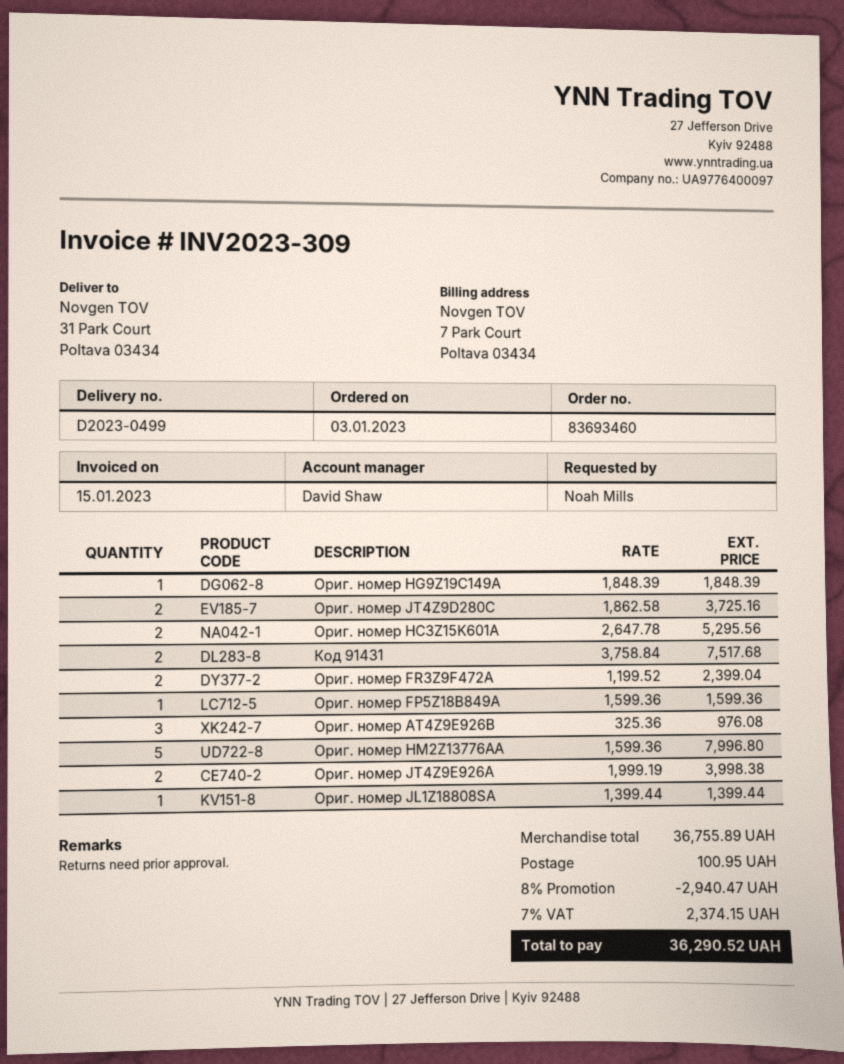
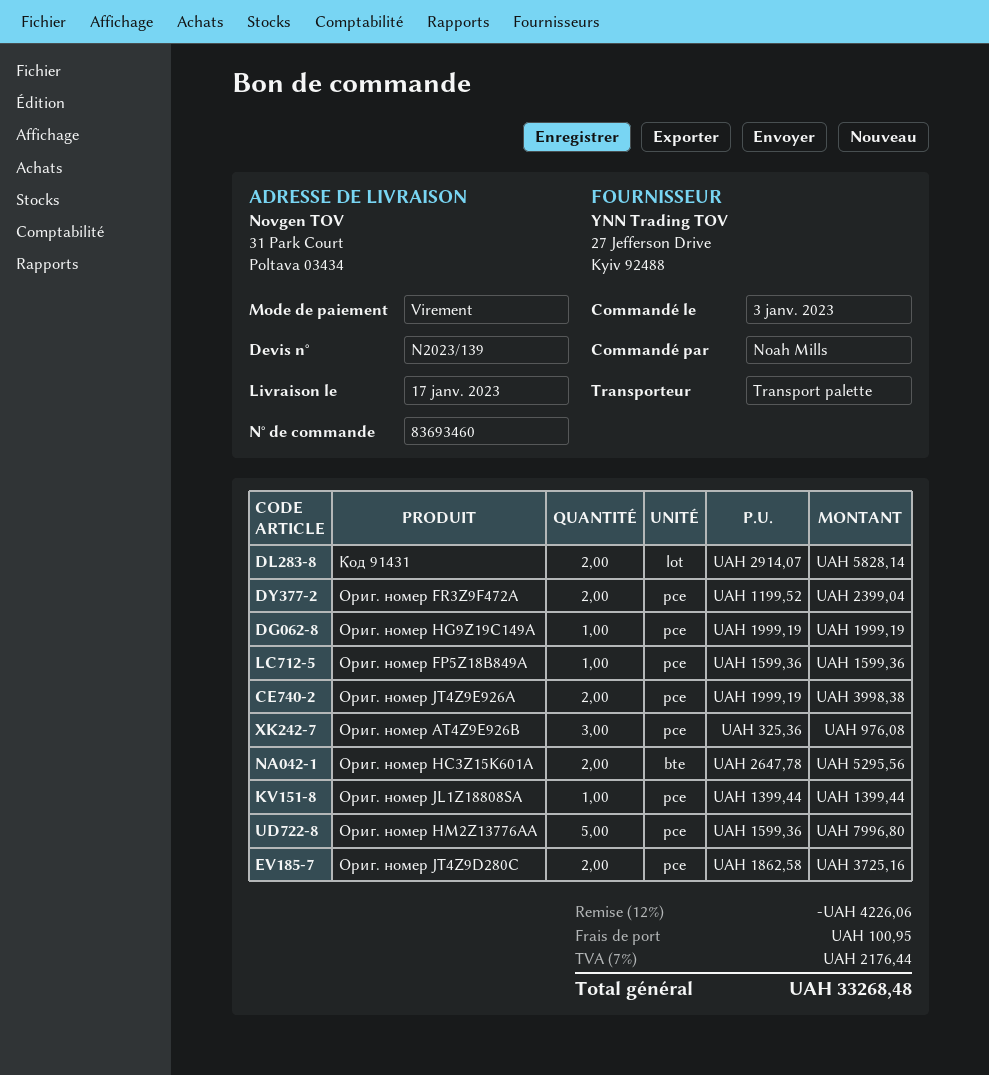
Ориг. номер HG9Z19C149A: 1 x 1848.39 = 1848.39 -> 1 x 1999.19 = 1999.19
Код 91431: 2 x 3758.84 = 7517.68 -> 2 x 2914.07 = 5828.14
discount: 8% = 2940.47 -> 12% = 4226.06
tax: 7% = 2374.15 -> 7% = 2176.44
total: 36290.52 -> 33268.48

